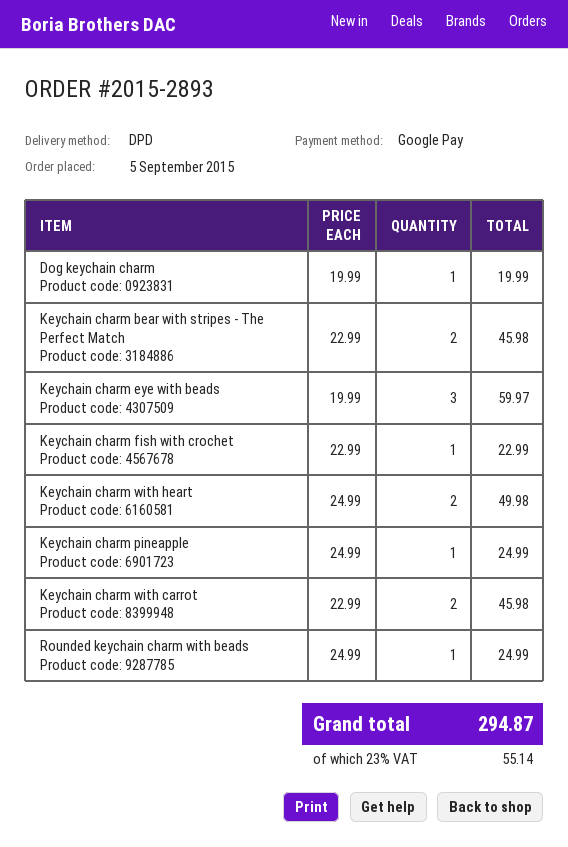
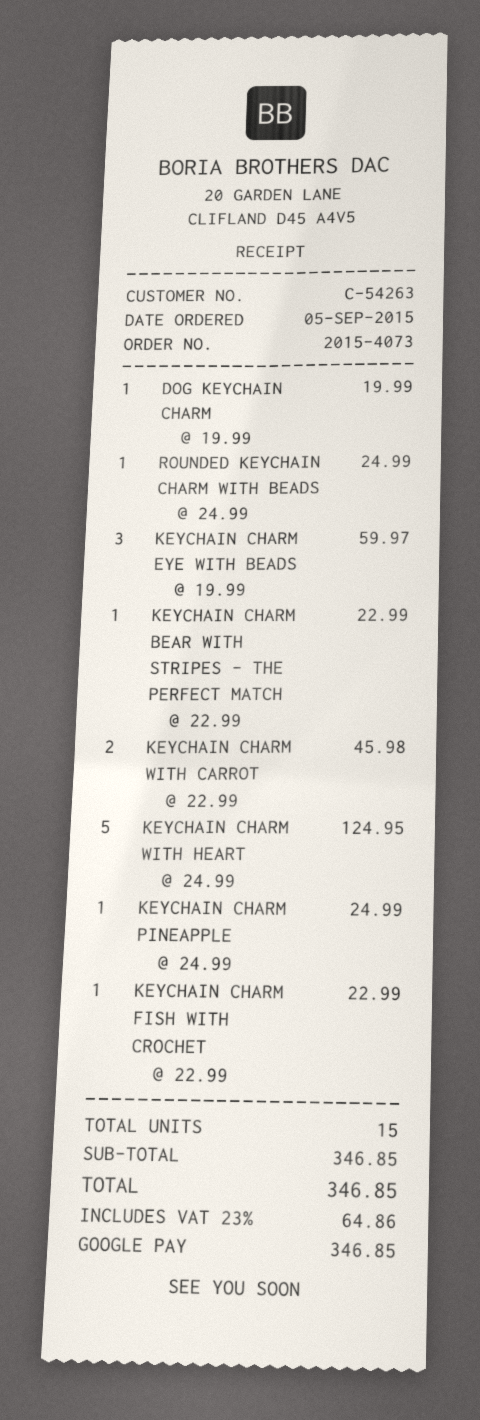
order number: 2015-2893 -> 2015-4073
Keychain charm bear with stripes - The Perfect Match: 2 x 22.99 = 45.98 -> 1 x 22.99 = 22.99
Keychain charm with heart: 2 x 24.99 = 49.98 -> 5 x 24.99 = 124.95
tax: 23% = 55.14 -> 23% = 64.86
total: 294.87 -> 346.85

